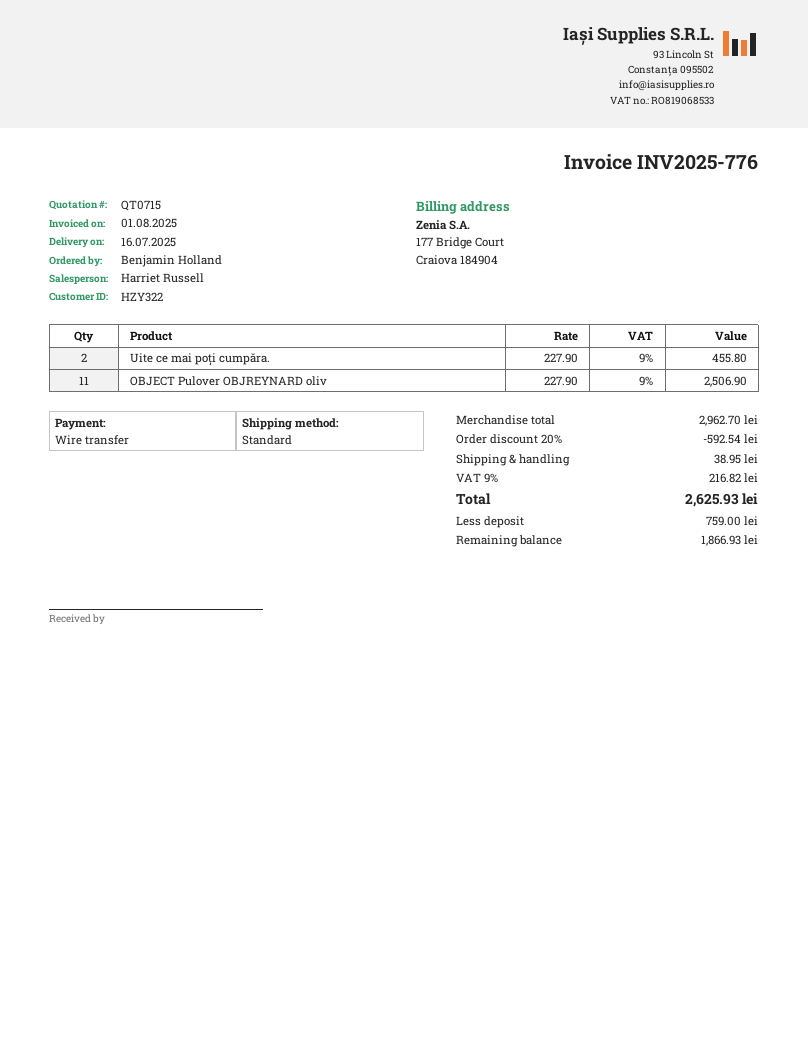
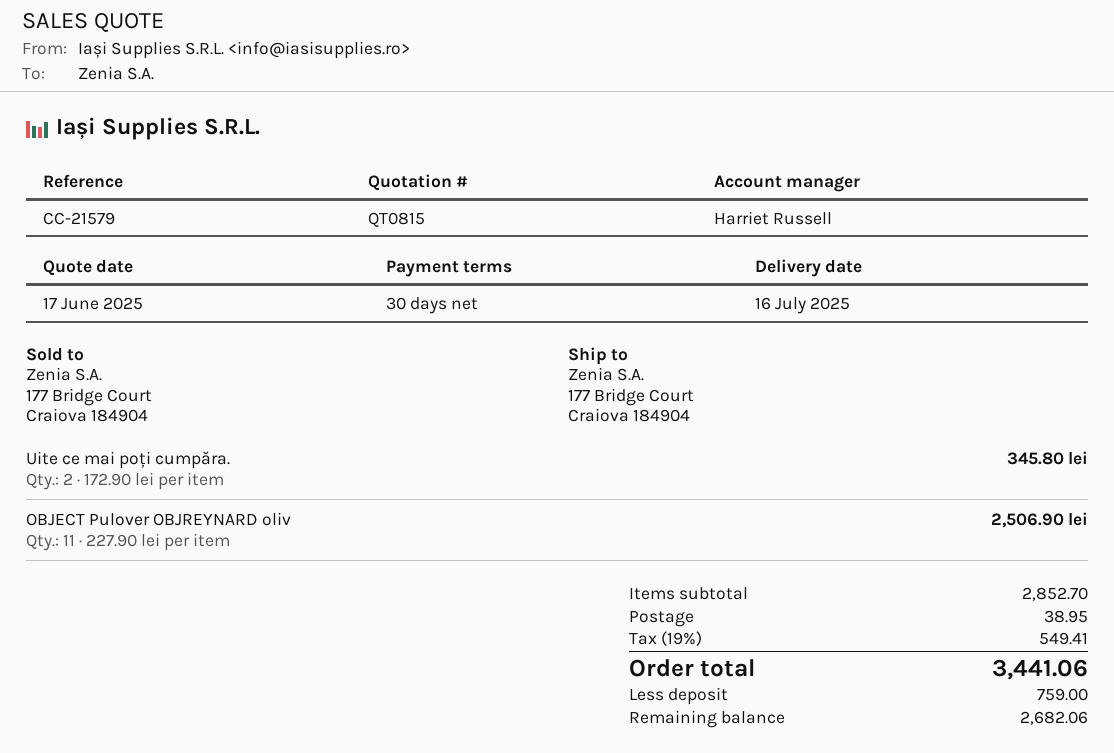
quote number: QT0715 -> QT0815
Uite ce mai poți cumpăra.: 2 x 227.90 = 455.80 -> 2 x 172.90 = 345.80
subtotal: 2962.70 -> 2852.70
discount: 20% = 592.54 -> none
tax: 9% = 216.82 -> 19% = 549.41
total: 2625.93 -> 3441.06
balance: 1866.93 -> 2682.06

